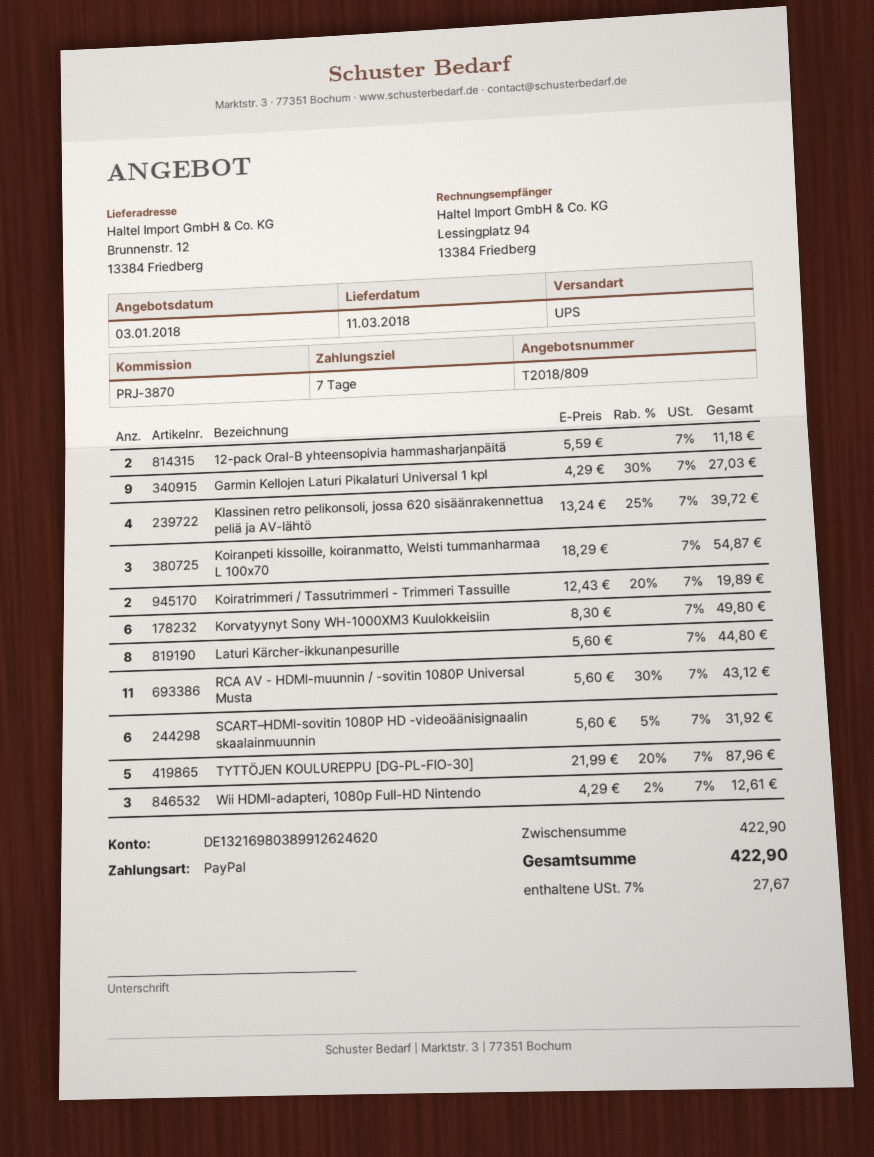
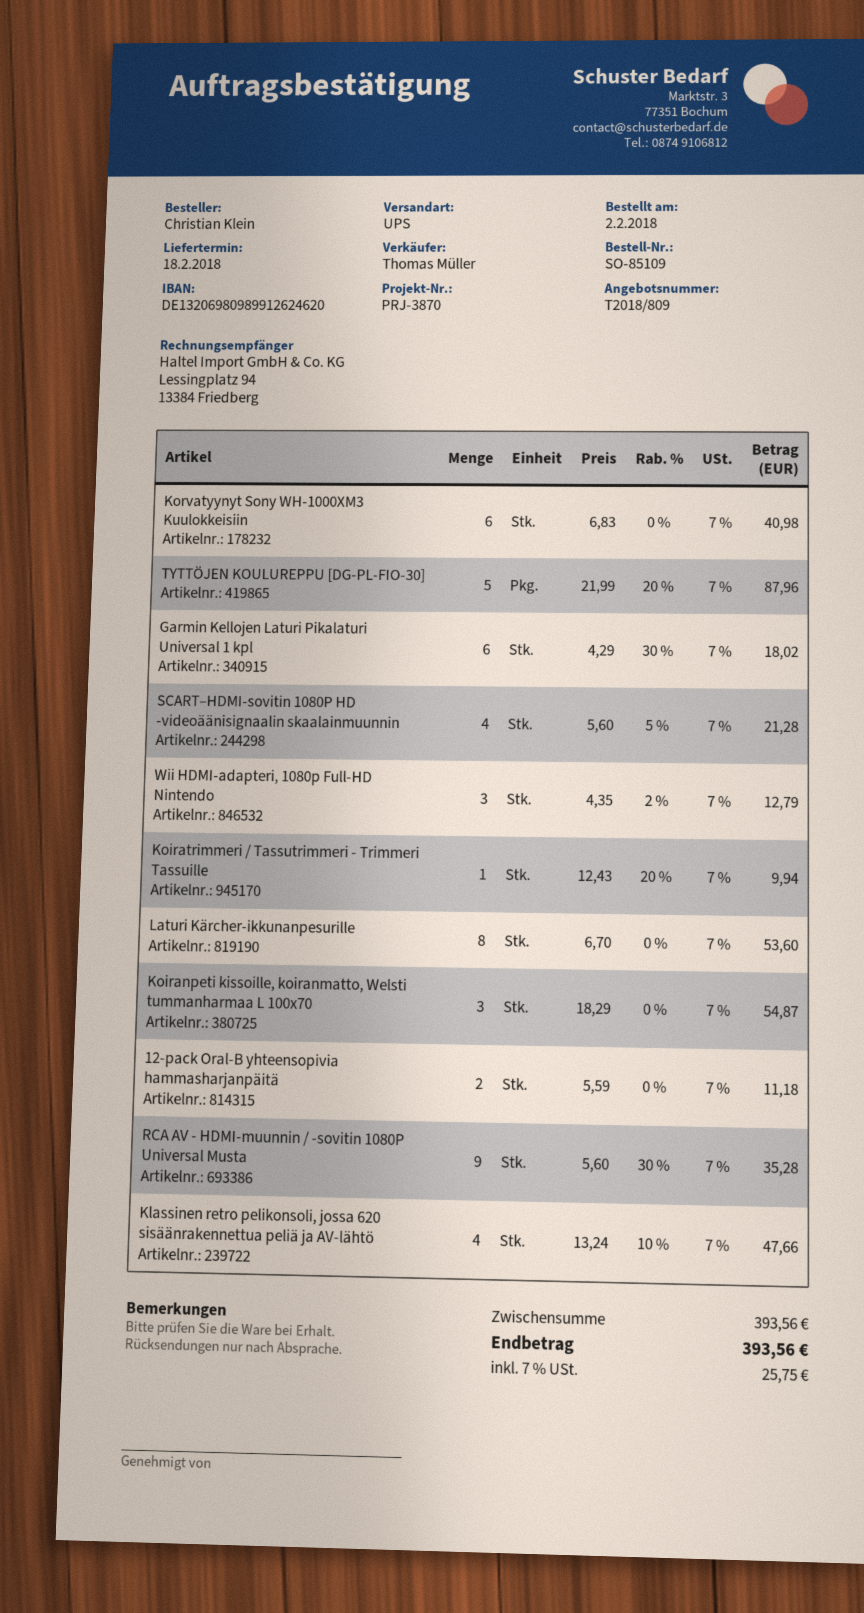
delivery date: 2018-03-11 -> 2018-02-18
bank account: DE13216980389912624620 -> DE13206980989912624620
Garmin Kellojen Laturi Pikalaturi Universal 1 kpl: 9 x 4.29 - 30% = 27.03 -> 6 x 4.29 - 30% = 18.02
Klassinen retro pelikonsoli, jossa 620 sisäänrakennettua peliä ja AV-lähtö: 4 x 13.24 - 25% = 39.72 -> 4 x 13.24 - 10% = 47.66
Koiratrimmeri / Tassutrimmeri - Trimmeri Tassuille: 2 x 12.43 - 20% = 19.89 -> 1 x 12.43 - 20% = 9.94
Korvatyynyt Sony WH-1000XM3 Kuulokkeisiin: 6 x 8.30 = 49.80 -> 6 x 6.83 = 40.98
Laturi Kärcher-ikkunanpesurille: 8 x 5.60 = 44.80 -> 8 x 6.70 = 53.60
RCA AV - HDMI-muunnin / -sovitin 1080P Universal Musta: 11 x 5.60 - 30% = 43.12 -> 9 x 5.60 - 30% = 35.28
SCART–HDMI-sovitin 1080P HD -videoäänisignaalin skaalainmuunnin: 6 x 5.60 - 5% = 31.92 -> 4 x 5.60 - 5% = 21.28
Wii HDMI-adapteri, 1080p Full-HD Nintendo: 3 x 4.29 - 2% = 12.61 -> 3 x 4.35 - 2% = 12.79
subtotal: 422.90 -> 393.56
tax: 7% = 27.67 -> 7% = 25.75
total: 422.90 -> 393.56

